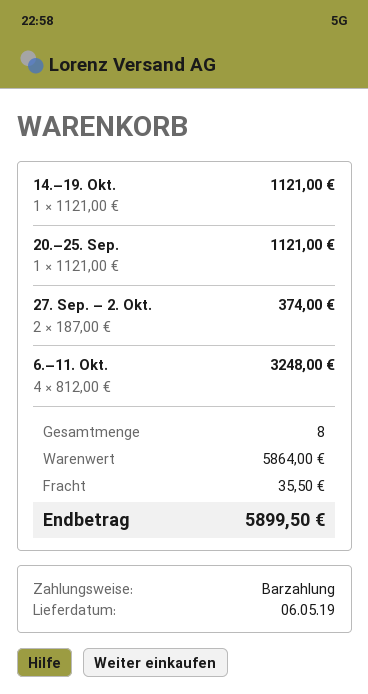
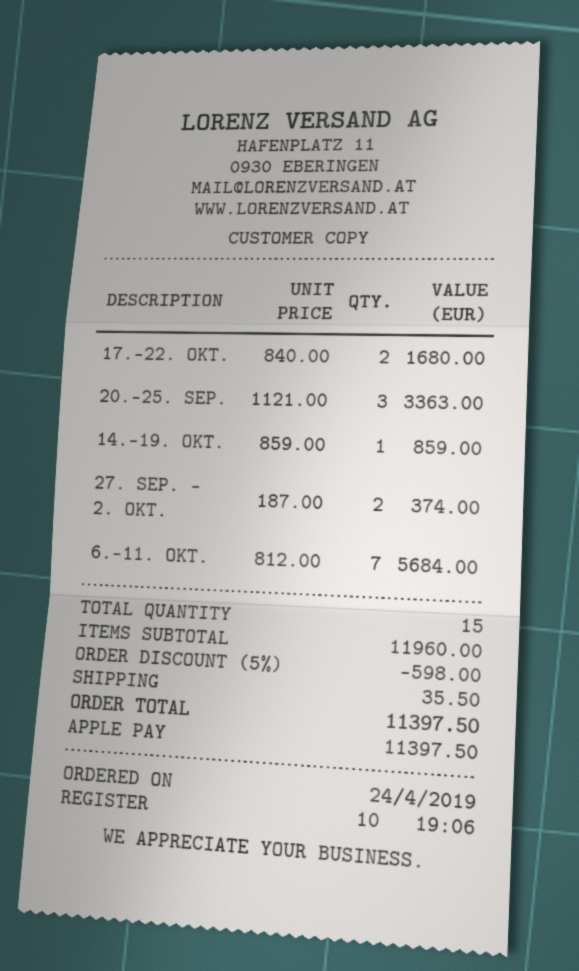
payment method: cash -> Apple Pay
14.–19. Okt.: 1 x 1121.00 = 1121.00 -> 1 x 859.00 = 859.00
20.–25. Sep.: 1 x 1121.00 = 1121.00 -> 3 x 1121.00 = 3363.00
6.–11. Okt.: 4 x 812.00 = 3248.00 -> 7 x 812.00 = 5684.00
17.–22. OKT.: none -> 2 x 840.00 = 1680.00
total quantity: 8 -> 15
subtotal: 5864.00 -> 11960.00
discount: none -> 5% = 598.00
total: 5899.50 -> 11397.50

